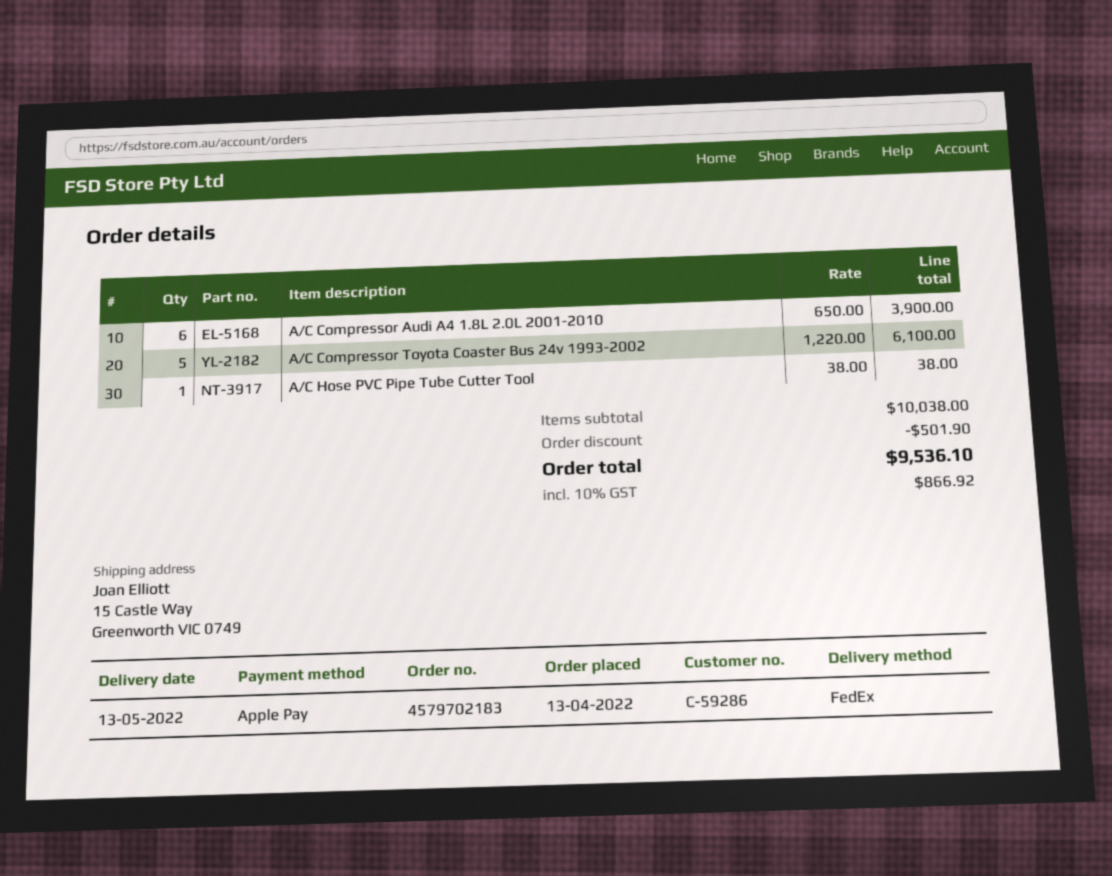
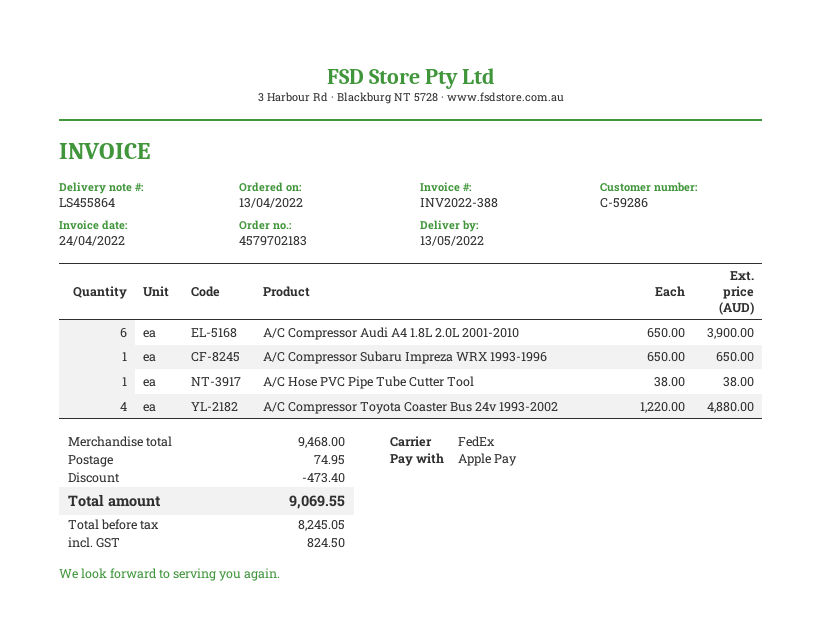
A/C Compressor Toyota Coaster Bus 24v 1993-2002: 5 x 1220.00 = 6100.00 -> 4 x 1220.00 = 4880.00
A/C Compressor Subaru Impreza WRX 1993-1996: none -> 1 x 650.00 = 650.00
subtotal: 10038.00 -> 9468.00
discount: 501.90 -> 473.40
shipping: none -> 74.95
tax: 866.92 -> 824.50
total: 9536.10 -> 9069.55

